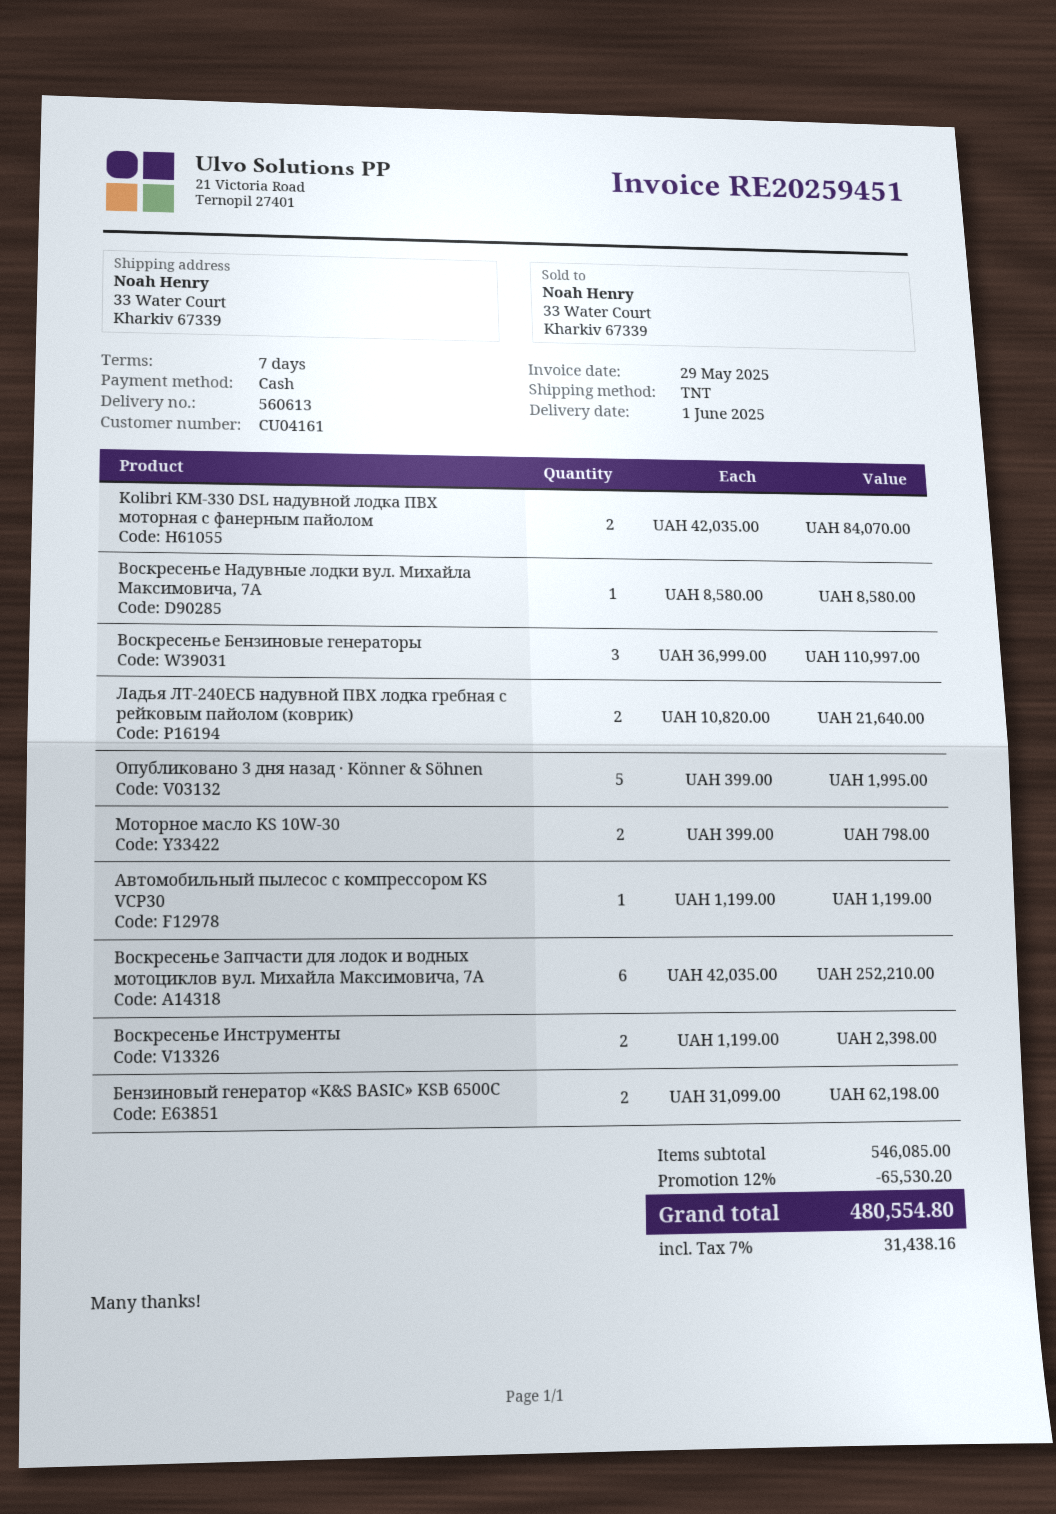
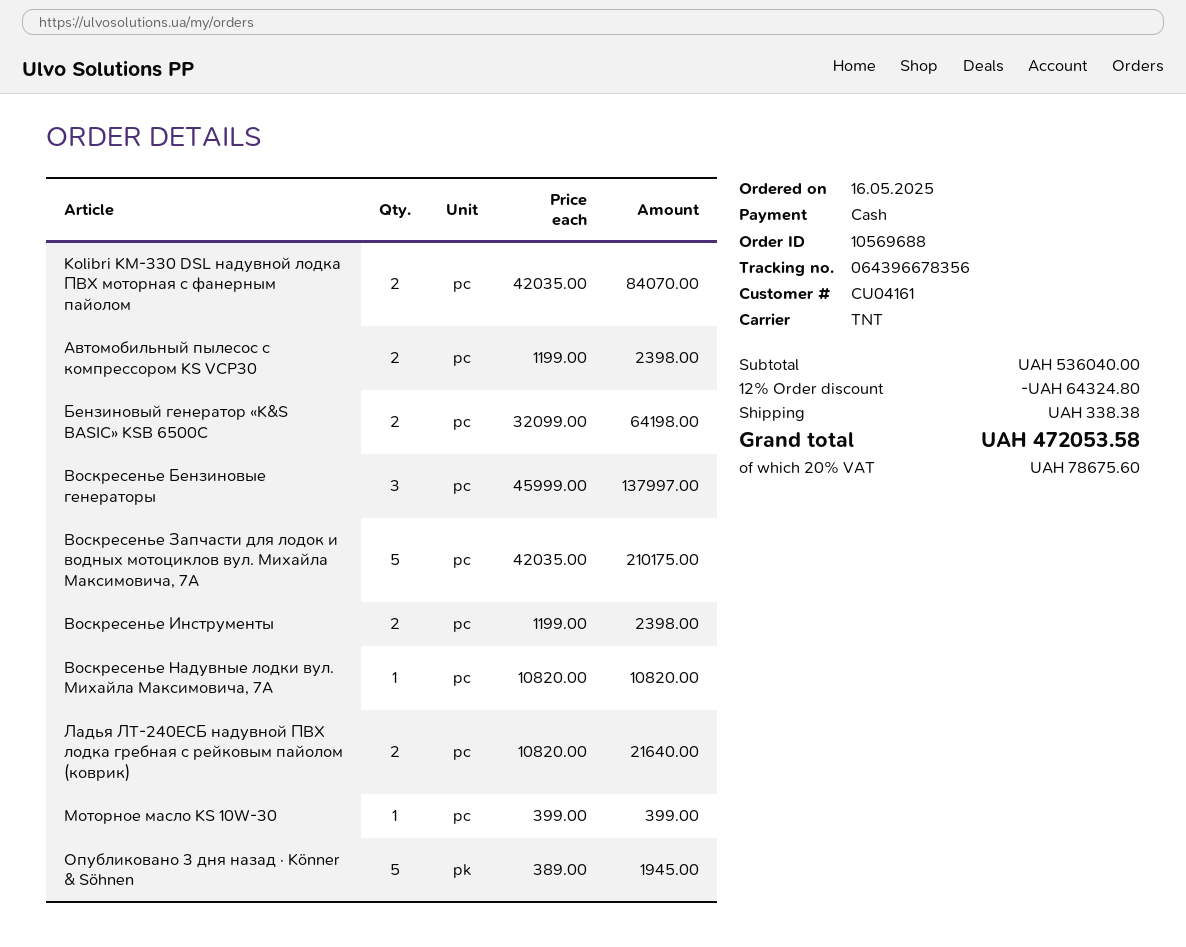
Воскресенье Надувные лодки вул. Михайла Максимовича, 7А: 1 x 8580.00 = 8580.00 -> 1 x 10820.00 = 10820.00
Воскресенье Бензиновые генераторы: 3 x 36999.00 = 110997.00 -> 3 x 45999.00 = 137997.00
Опубликовано 3 дня назад · Könner & Söhnen: 5 x 399.00 = 1995.00 -> 5 x 389.00 = 1945.00
Моторное масло KS 10W-30: 2 x 399.00 = 798.00 -> 1 x 399.00 = 399.00
Автомобильный пылесос с компрессором KS VCP30: 1 x 1199.00 = 1199.00 -> 2 x 1199.00 = 2398.00
Воскресенье Запчасти для лодок и водных мотоциклов вул. Михайла Максимовича, 7А: 6 x 42035.00 = 252210.00 -> 5 x 42035.00 = 210175.00
Бензиновый генератор «K&S BASIC» KSB 6500C: 2 x 31099.00 = 62198.00 -> 2 x 32099.00 = 64198.00
subtotal: 546085.00 -> 536040.00
discount: 12% = 65530.20 -> 12% = 64324.80
shipping: none -> 338.38
tax: 7% = 31438.16 -> 20% = 78675.60
total: 480554.80 -> 472053.58

